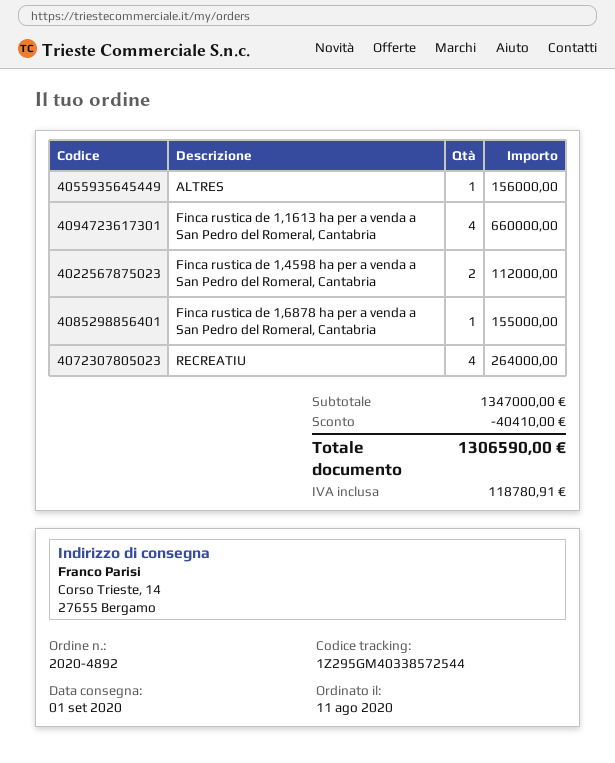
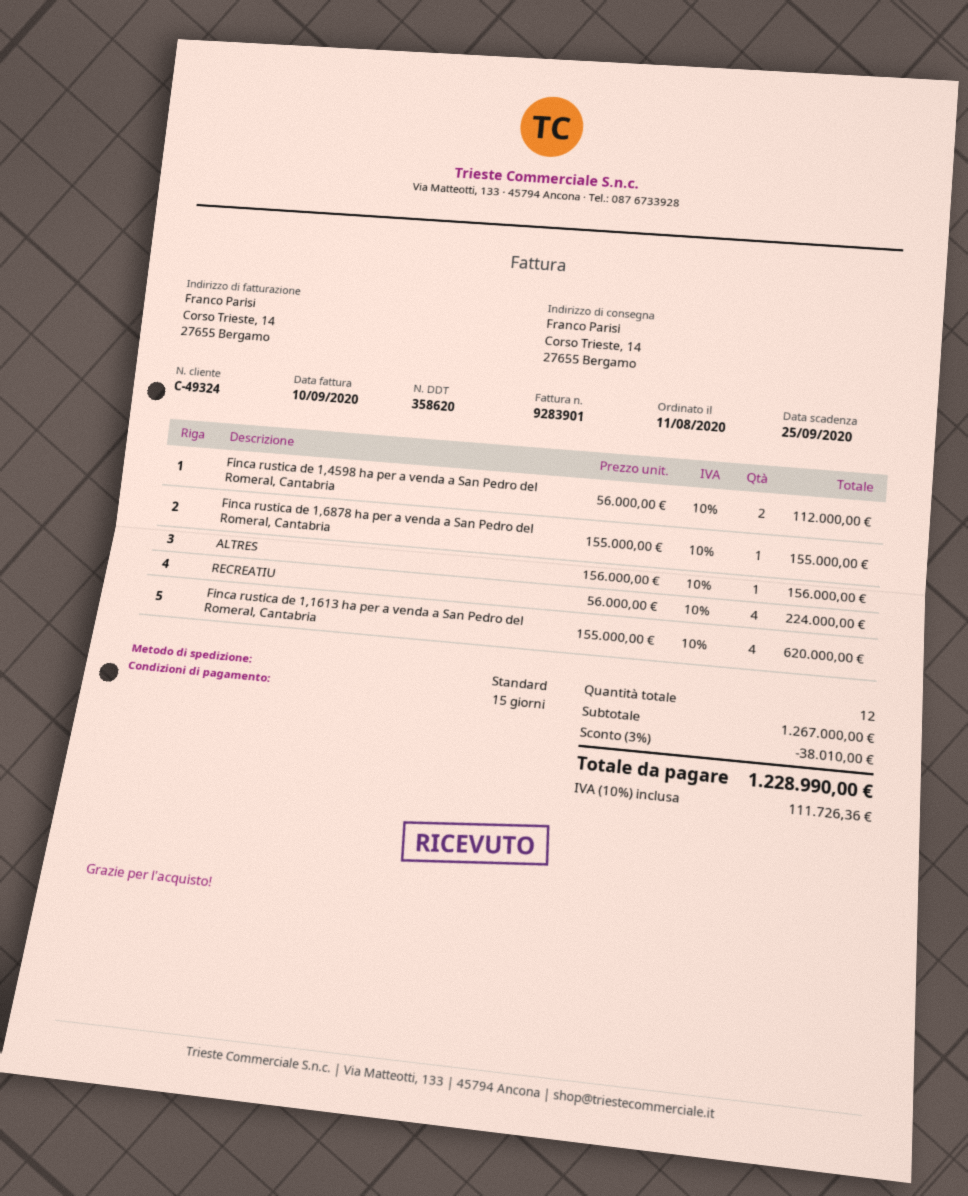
Finca rustica de 1,1613 ha per a venda a San Pedro del Romeral, Cantabria: 4 for 660000.00 -> 4 for 620000.00
RECREATIU: 4 for 264000.00 -> 4 for 224000.00
subtotal: 1347000.00 -> 1267000.00
discount: 40410.00 -> 38010.00
tax: 118780.91 -> 111726.36
total: 1306590.00 -> 1228990.00

